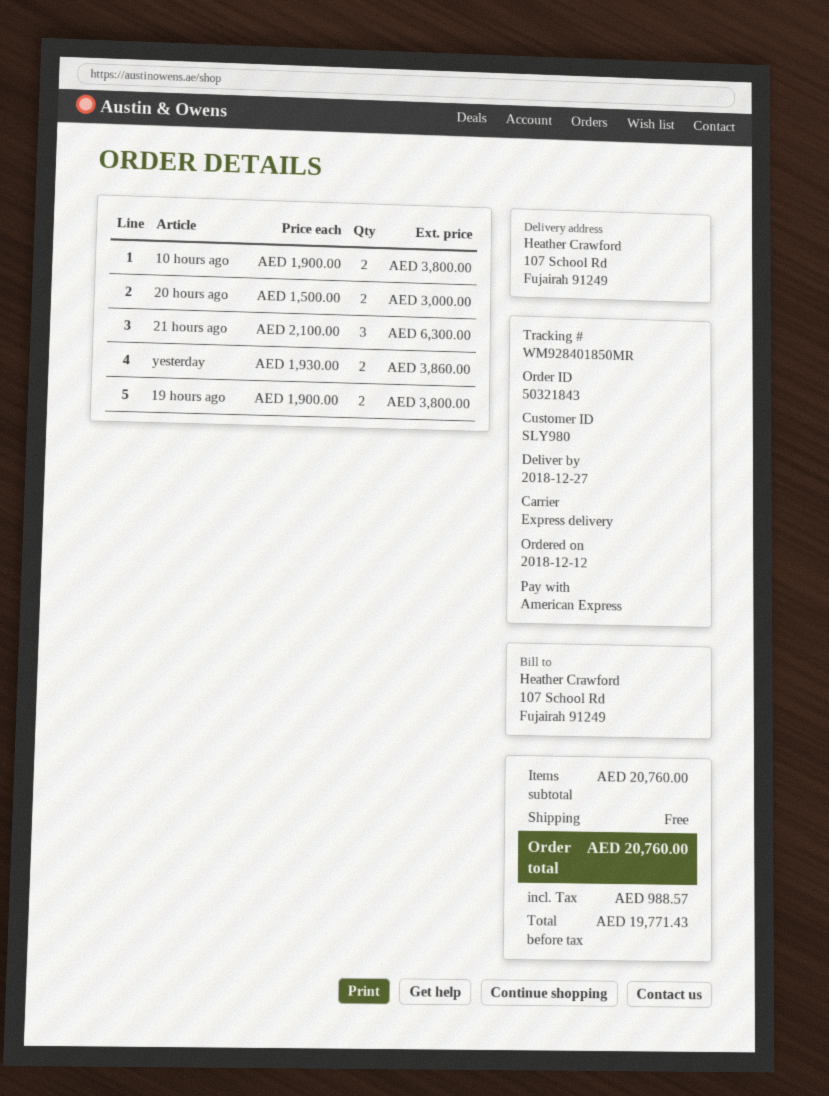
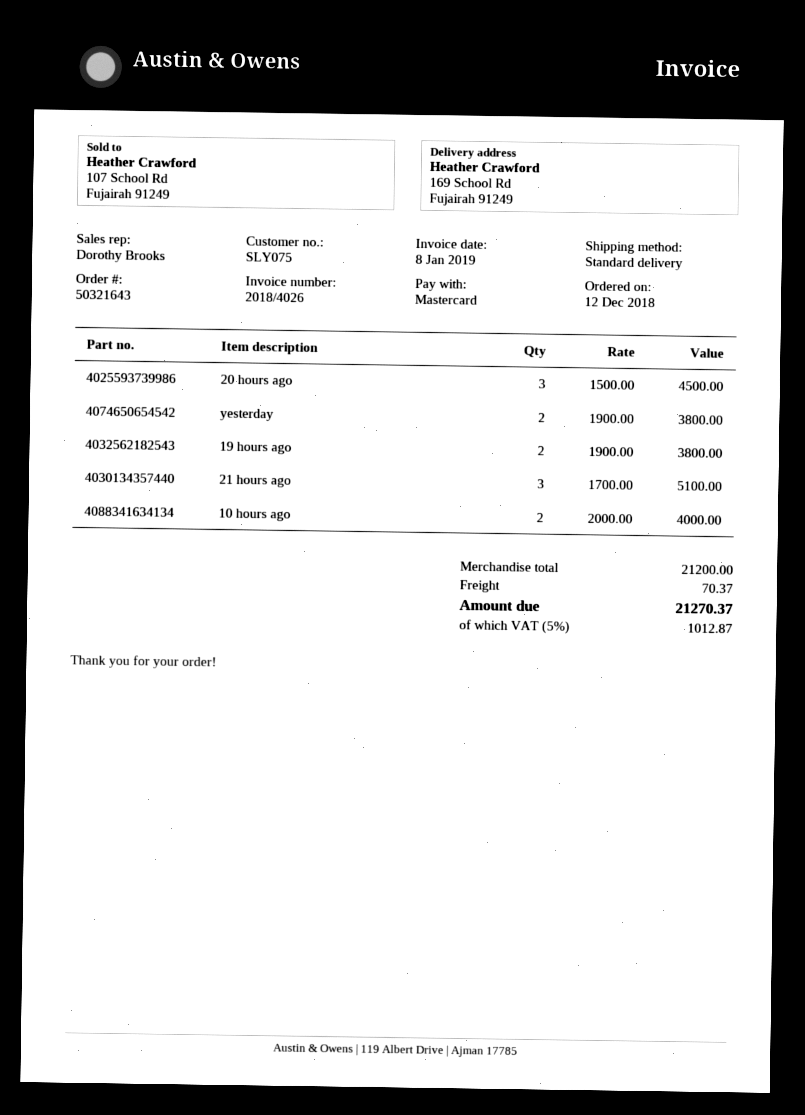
order number: 50321843 -> 50321643
customer number: SLY980 -> SLY075
payment method: American Express -> Mastercard
shipping method: express -> standard
ship to: 107 School Rd, Fujairah 91249 -> 169 School Rd, Fujairah 91249
10 hours ago: 2 x 1900.00 = 3800.00 -> 2 x 2000.00 = 4000.00
20 hours ago: 2 x 1500.00 = 3000.00 -> 3 x 1500.00 = 4500.00
21 hours ago: 3 x 2100.00 = 6300.00 -> 3 x 1700.00 = 5100.00
yesterday: 2 x 1930.00 = 3860.00 -> 2 x 1900.00 = 3800.00
subtotal: 20760.00 -> 21200.00
shipping: 0.00 -> 70.37
tax: 988.57 -> 1012.87
total: 20760.00 -> 21270.37

